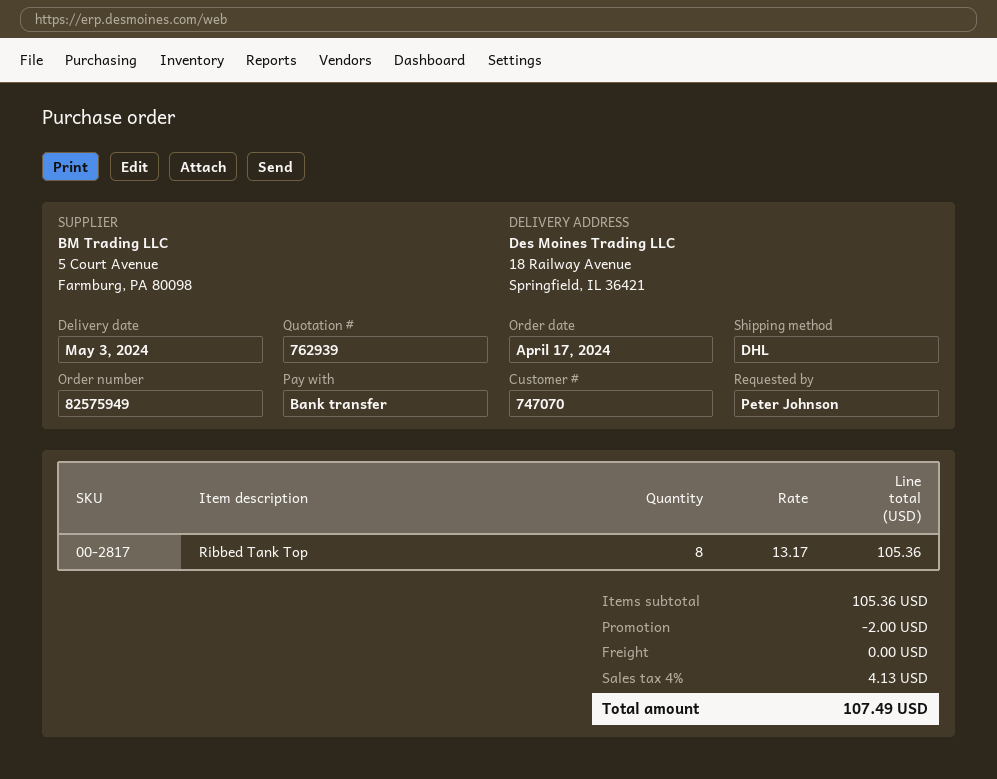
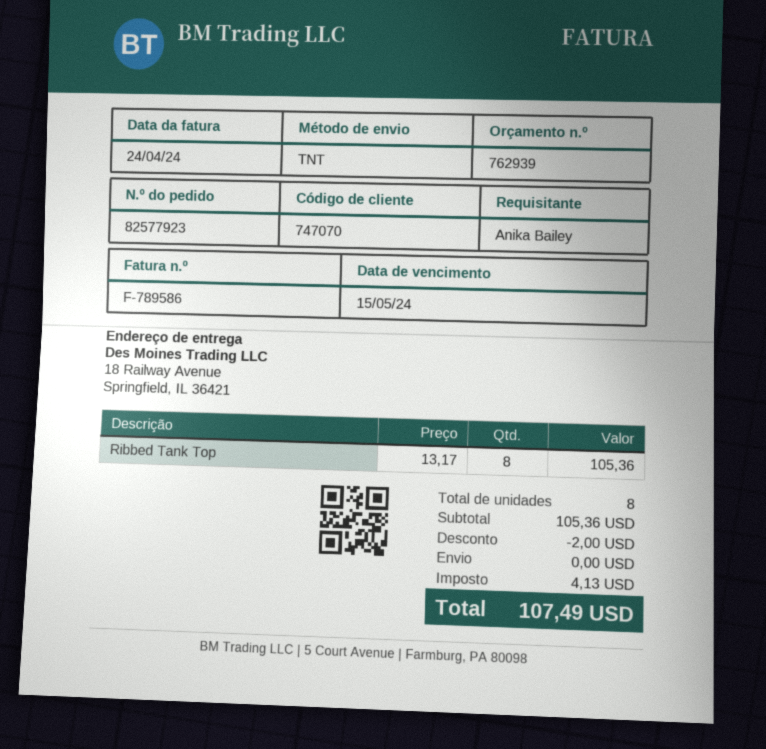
order number: 82575949 -> 82577923
ordered by: Peter Johnson -> Anika Bailey
shipping method: DHL -> TNT

